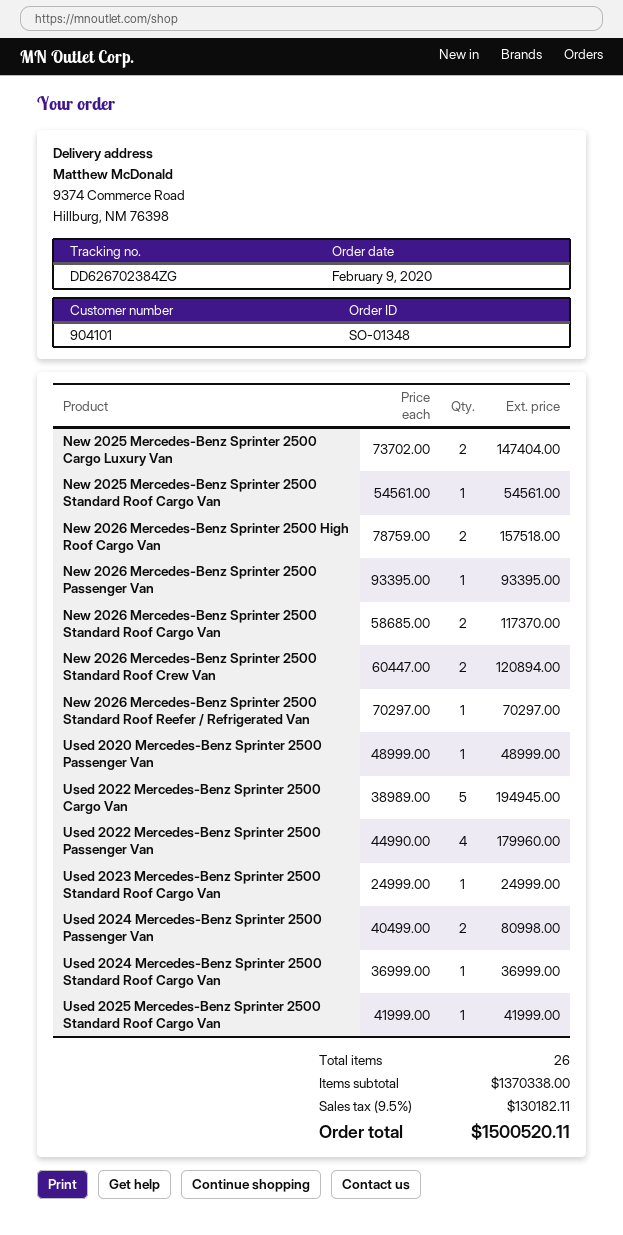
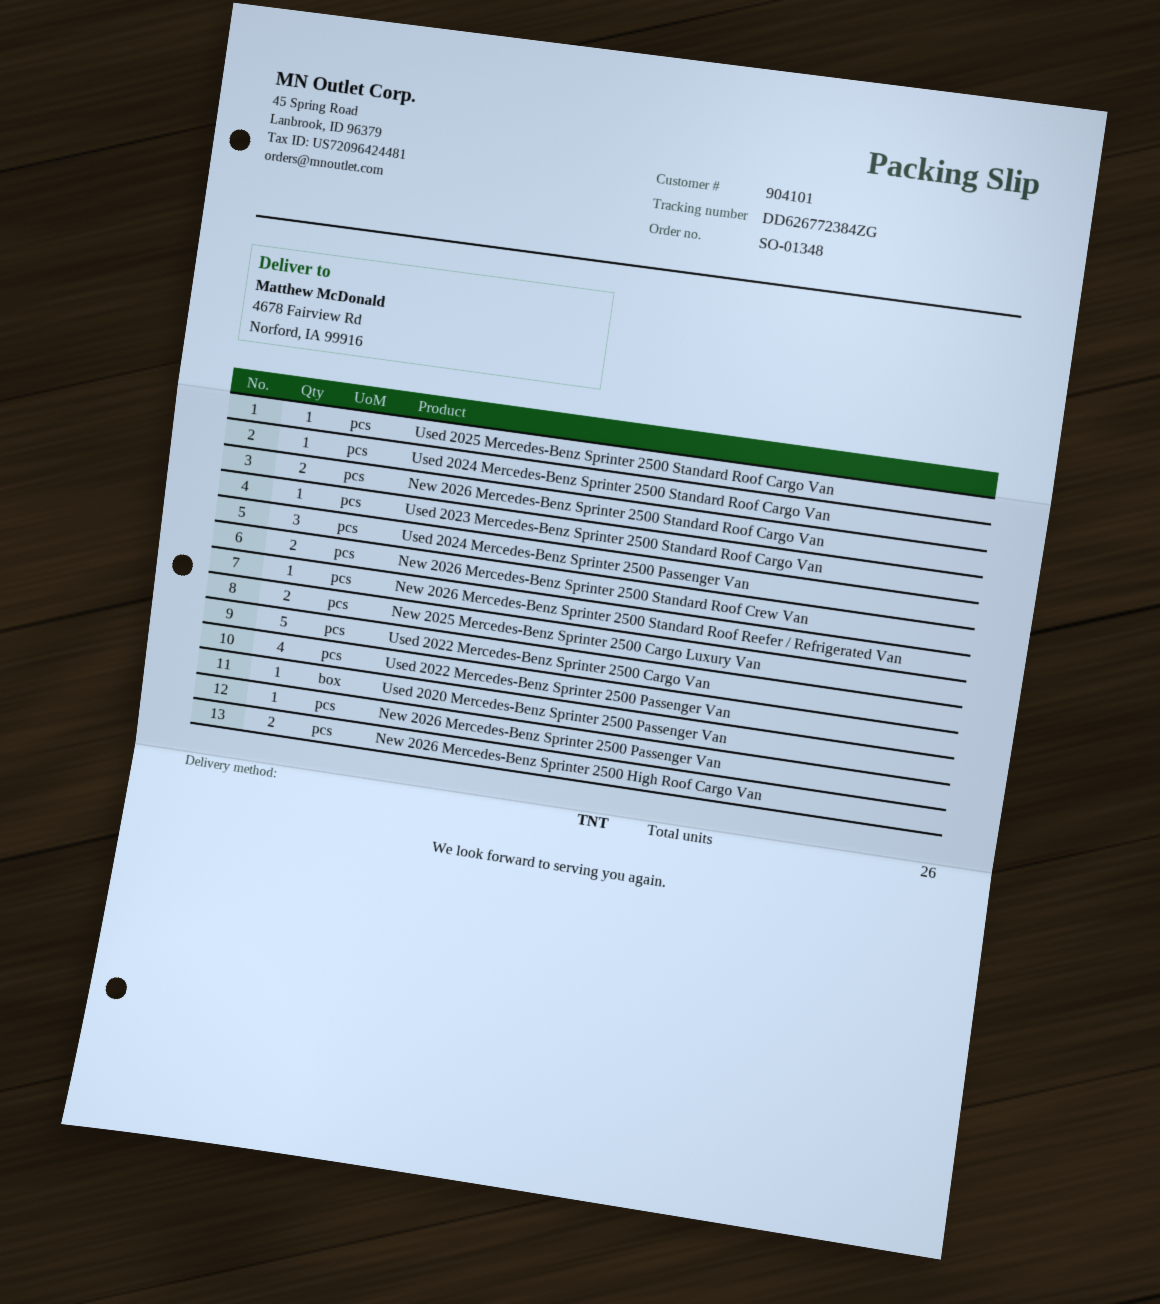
tracking number: DD626702384ZG -> DD626772384ZG
ship to: 9374 Commerce Road, Hillburg, NM 76398 -> 4678 Fairview Rd, Norford, IA 99916
New 2025 Mercedes-Benz Sprinter 2500 Standard Roof Cargo Van: 1 -> none
Used 2024 Mercedes-Benz Sprinter 2500 Passenger Van: 2 -> 3

